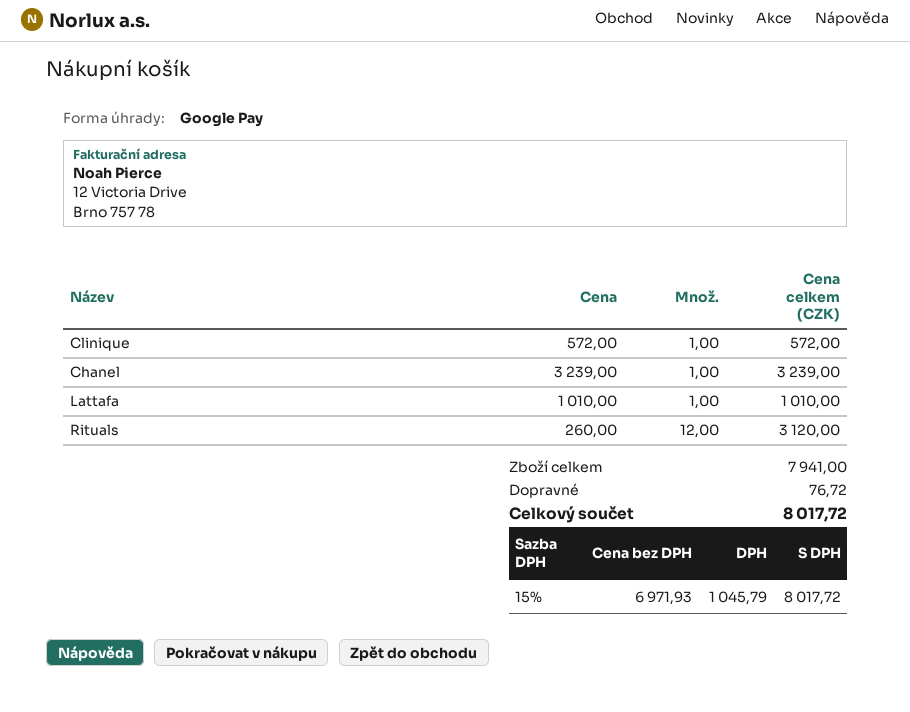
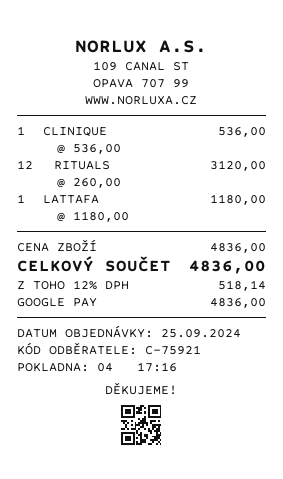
Clinique: 1 x 572.00 = 572.00 -> 1 x 536.00 = 536.00
Chanel: 1 x 3239.00 = 3239.00 -> none
Lattafa: 1 x 1010.00 = 1010.00 -> 1 x 1180.00 = 1180.00
subtotal: 7941.00 -> 4836.00
shipping: 76.72 -> none
tax: 15% = 1045.79 -> 12% = 518.14
total: 8017.72 -> 4836.00

